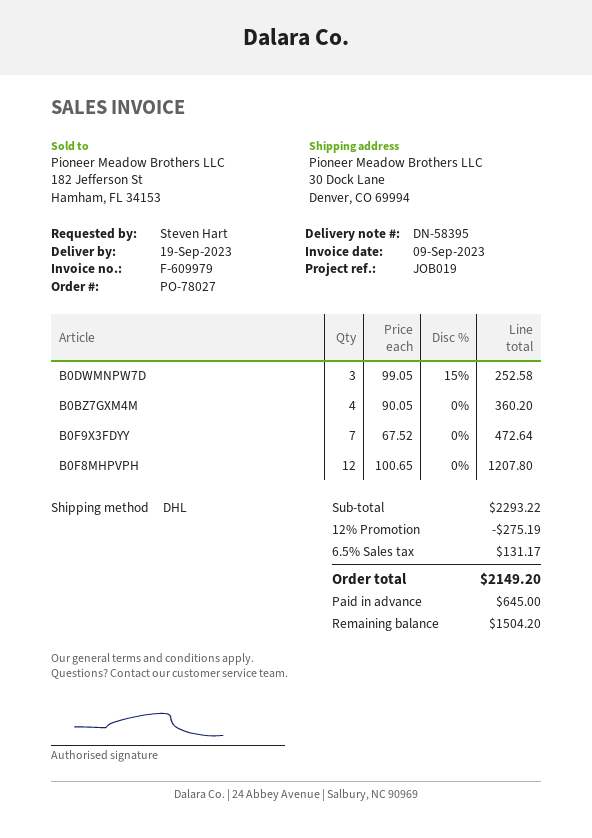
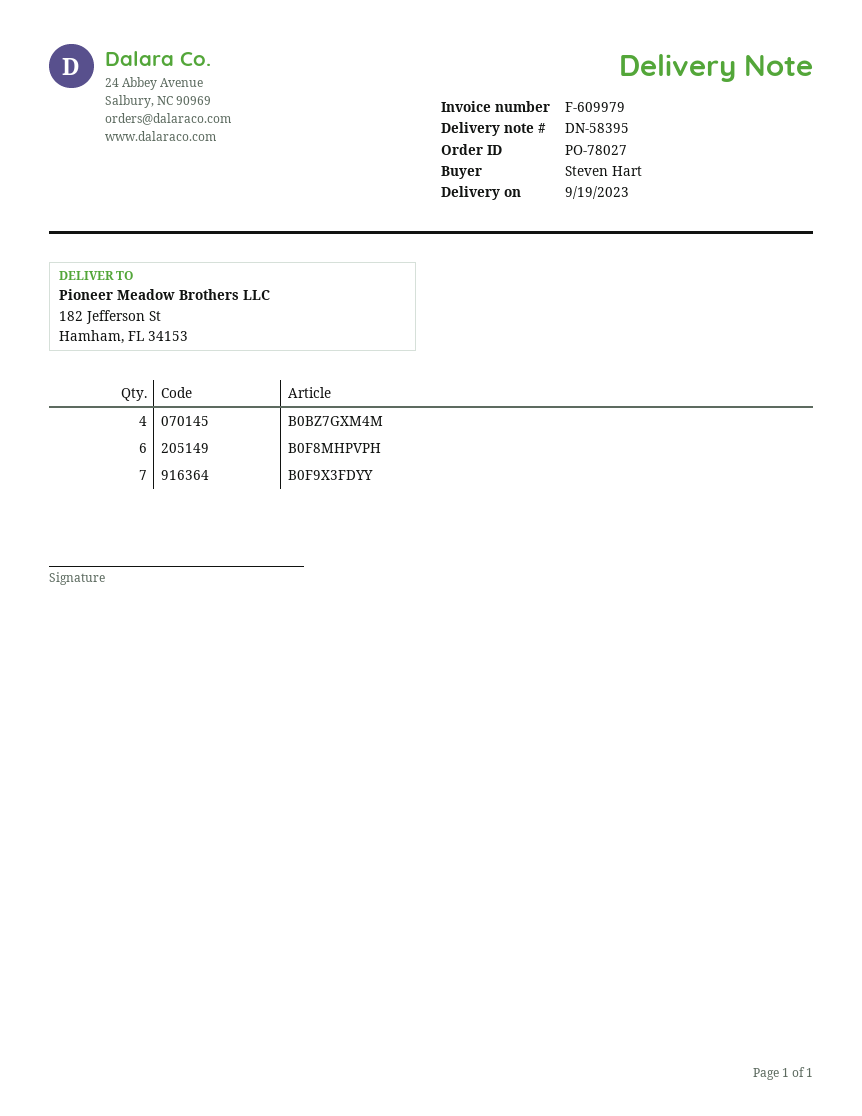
ship to: 30 Dock Lane, Denver, CO 69994 -> 182 Jefferson St, Hamham, FL 34153
B0DWMNPW7D: 3 -> none
B0F8MHPVPH: 12 -> 6

